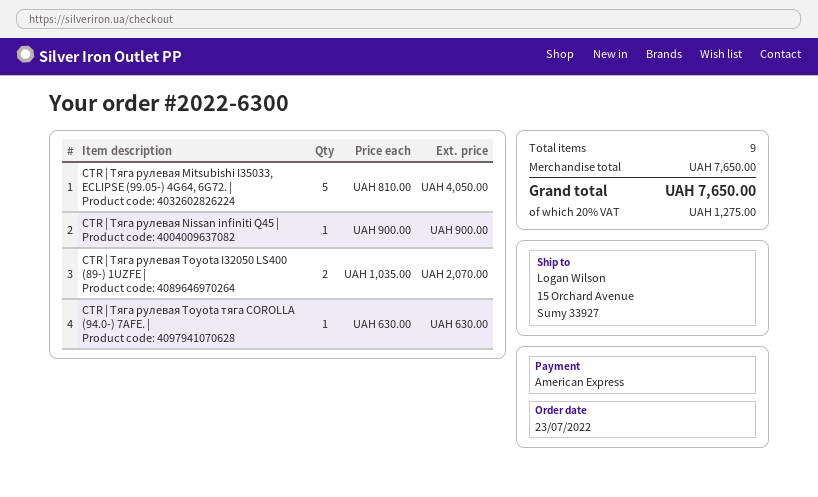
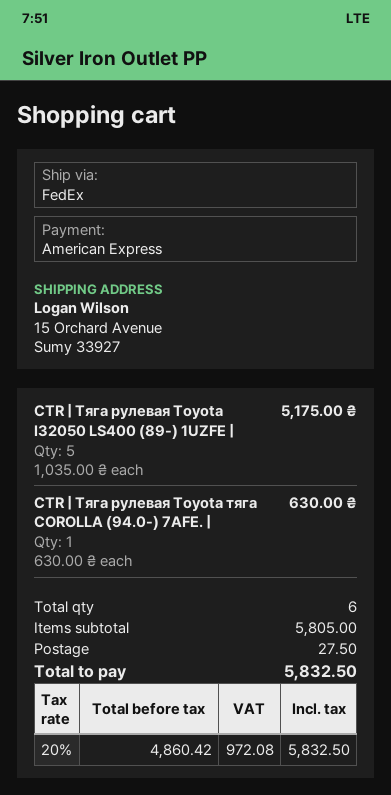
CTR | Тяга рулевая Mitsubishi I35033, ECLIPSE (99.05-) 4G64, 6G72. |: 5 x 810.00 = 4050.00 -> none
CTR | Тяга рулевая Nissan infiniti Q45 |: 1 x 900.00 = 900.00 -> none
CTR | Тяга рулевая Toyota I32050 LS400 (89-) 1UZFE |: 2 x 1035.00 = 2070.00 -> 5 x 1035.00 = 5175.00
total quantity: 9 -> 6
subtotal: 7650.00 -> 5805.00
shipping: none -> 27.50
tax: 20% = 1275.00 -> 20% = 972.08
total: 7650.00 -> 5832.50

